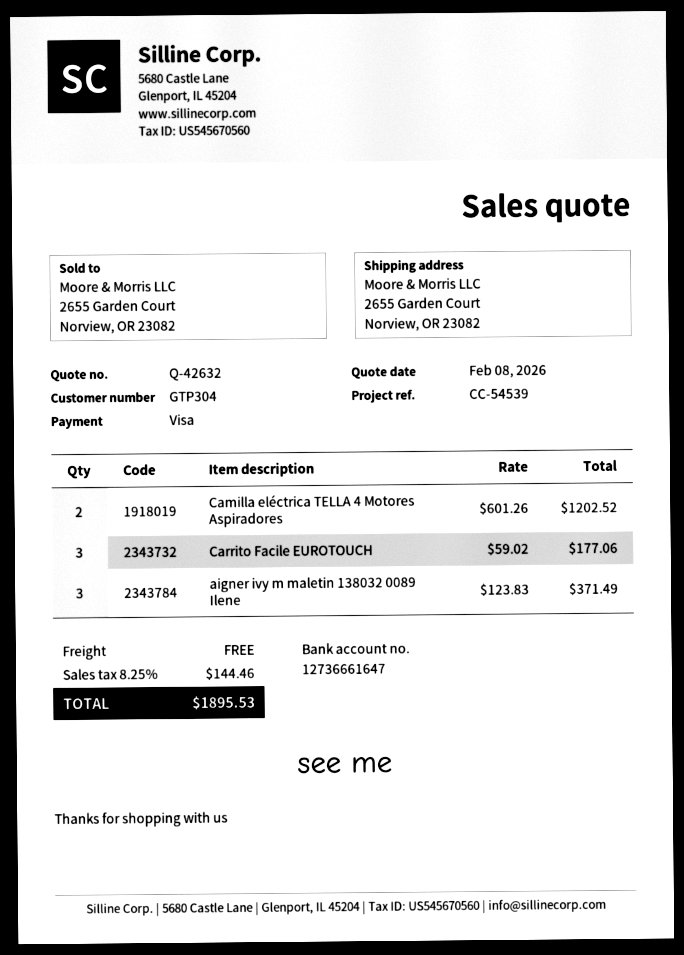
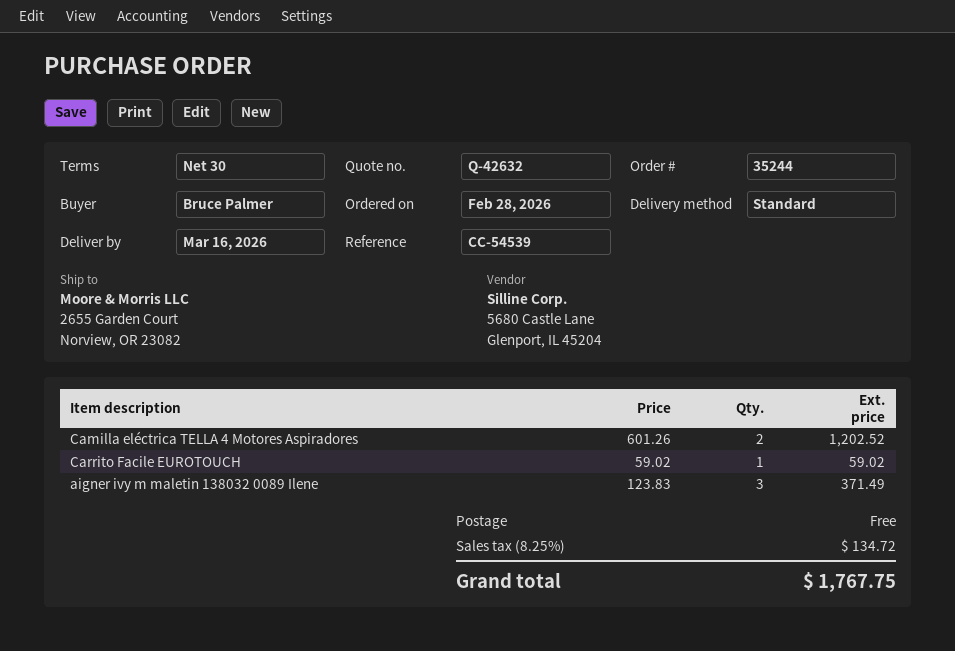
Carrito Facile EUROTOUCH: 3 x 59.02 = 177.06 -> 1 x 59.02 = 59.02
tax: 8.25% = 144.46 -> 8.25% = 134.72
total: 1895.53 -> 1767.75

